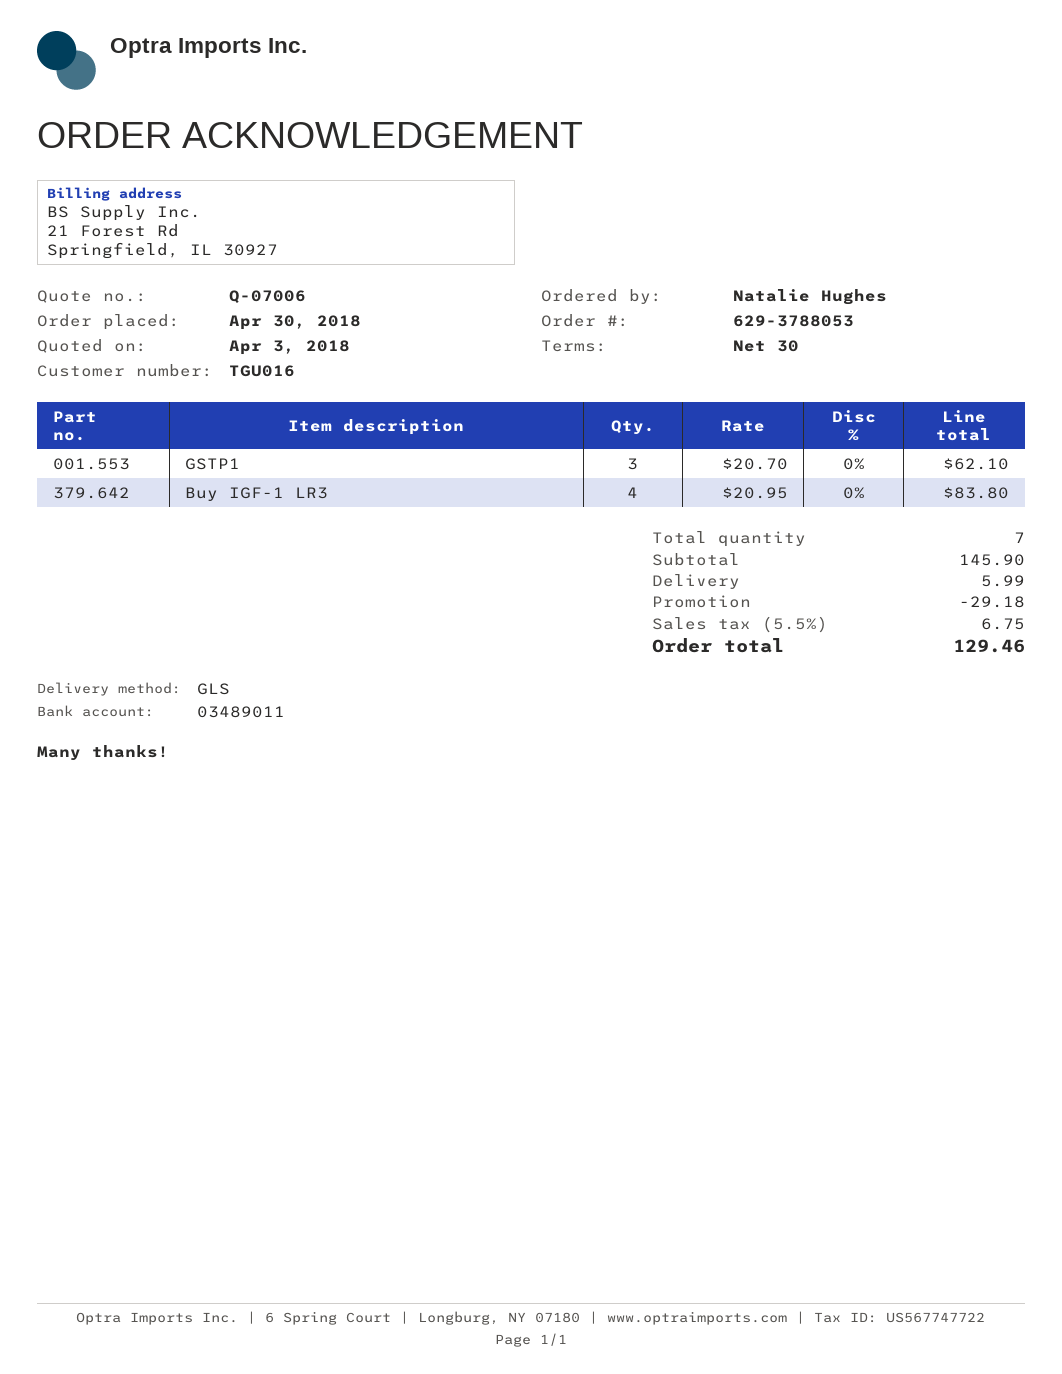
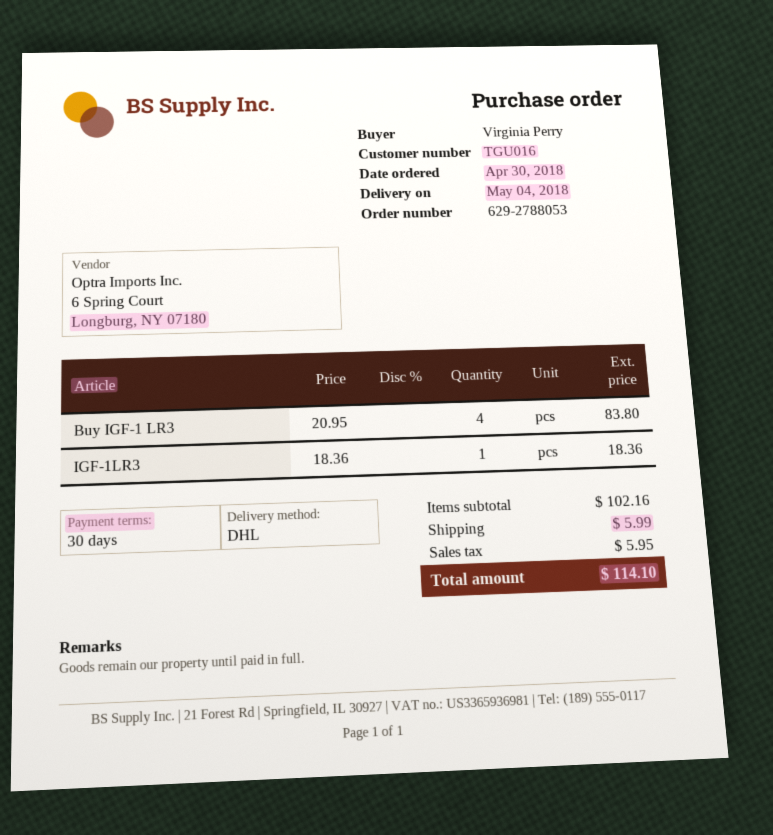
order number: 629-3788053 -> 629-2788053
ordered by: Natalie Hughes -> Virginia Perry
shipping method: GLS -> DHL
GSTP1: 3 x 20.70 = 62.10 -> none
IGF-1LR3: none -> 1 x 18.36 = 18.36
subtotal: 145.90 -> 102.16
discount: 29.18 -> none
tax: 6.75 -> 5.95
total: 129.46 -> 114.10

